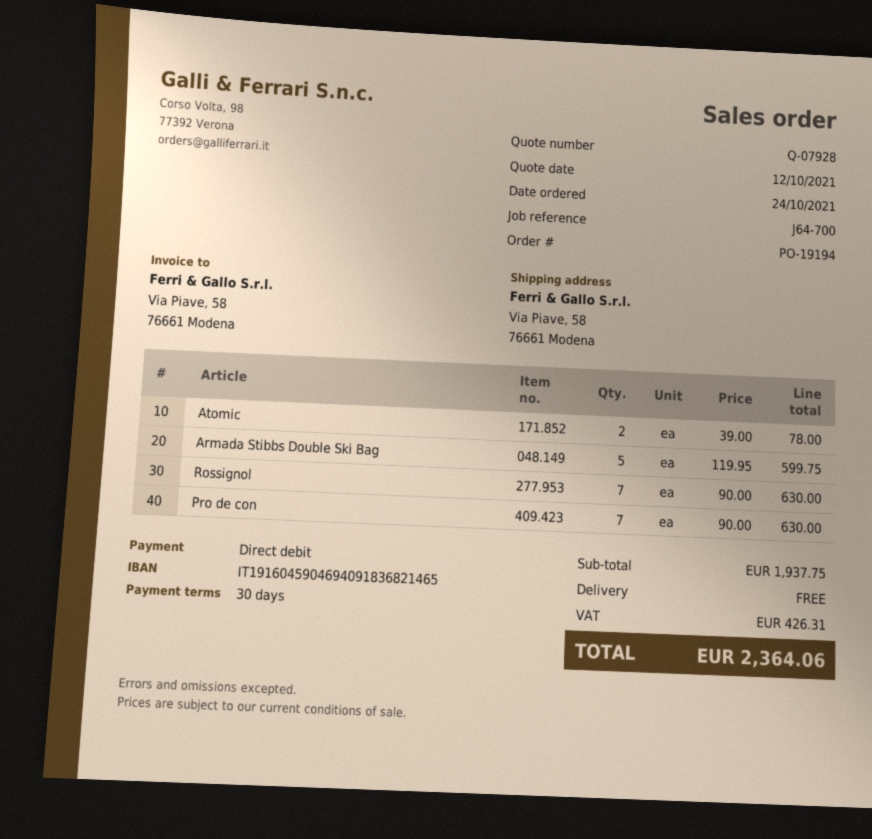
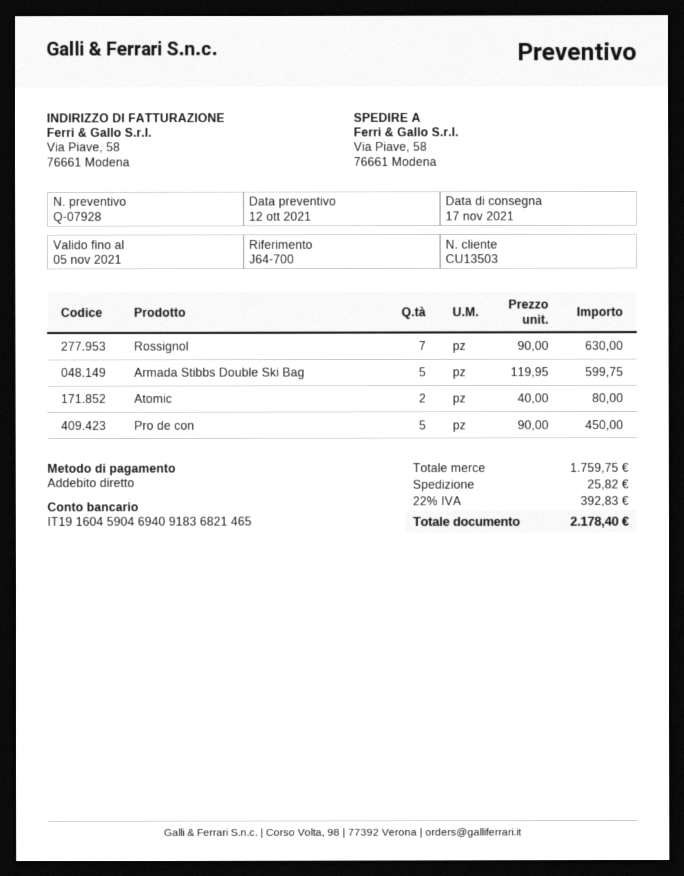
Atomic: 2 x 39.00 = 78.00 -> 2 x 40.00 = 80.00
Pro de con: 7 x 90.00 = 630.00 -> 5 x 90.00 = 450.00
subtotal: 1937.75 -> 1759.75
shipping: 0.00 -> 25.82
tax: 426.31 -> 392.83
total: 2364.06 -> 2178.40

